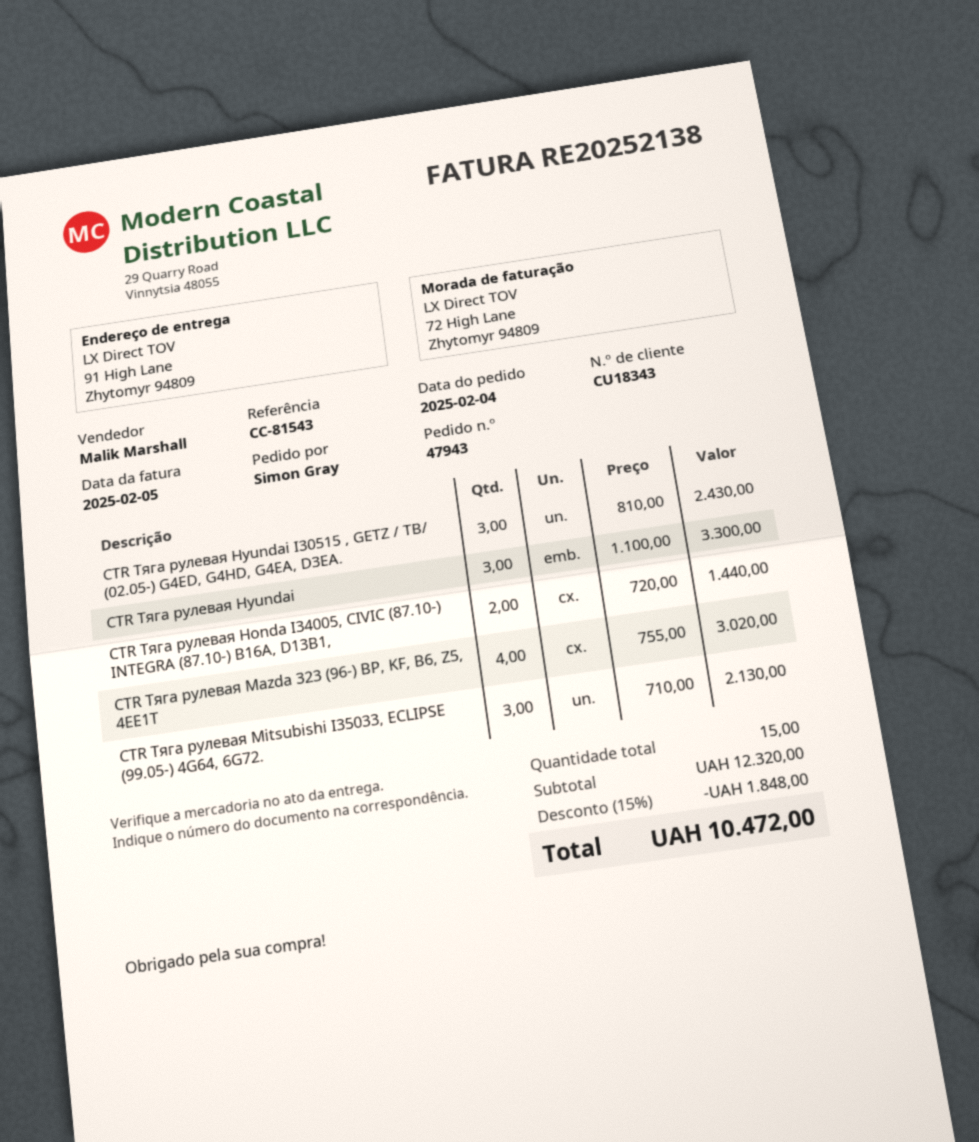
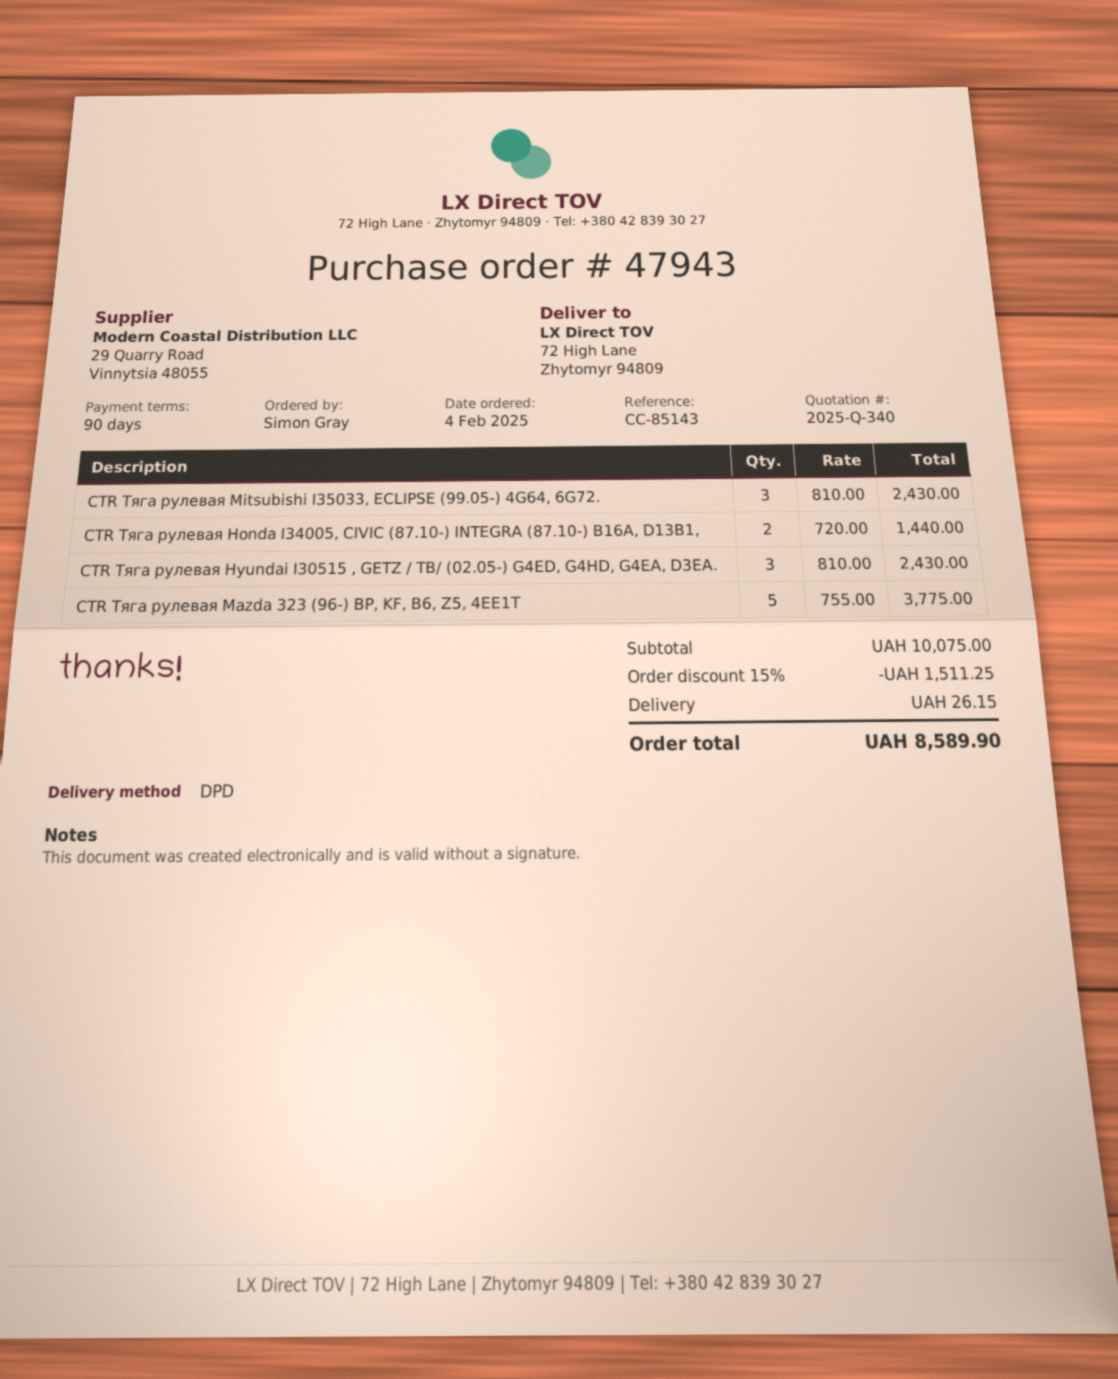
reference: CC-81543 -> CC-85143
ship to: 91 High Lane, Zhytomyr 94809 -> 72 High Lane, Zhytomyr 94809
CTR Тяга рулевая Hyundai: 3 x 1100.00 = 3300.00 -> none
CTR Тяга рулевая Mazda 323 (96-) BP, KF, B6, Z5, 4EE1T: 4 x 755.00 = 3020.00 -> 5 x 755.00 = 3775.00
CTR Тяга рулевая Mitsubishi I35033, ECLIPSE (99.05-) 4G64, 6G72.: 3 x 710.00 = 2130.00 -> 3 x 810.00 = 2430.00
subtotal: 12320.00 -> 10075.00
discount: 15% = 1848.00 -> 15% = 1511.25
shipping: none -> 26.15
total: 10472.00 -> 8589.90

